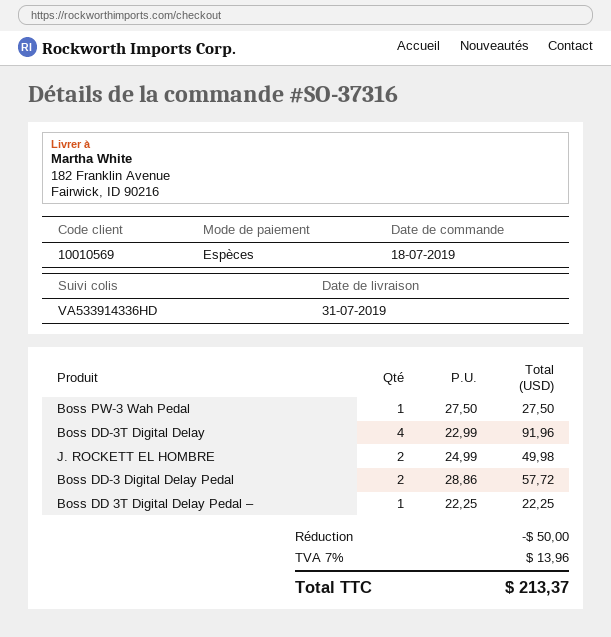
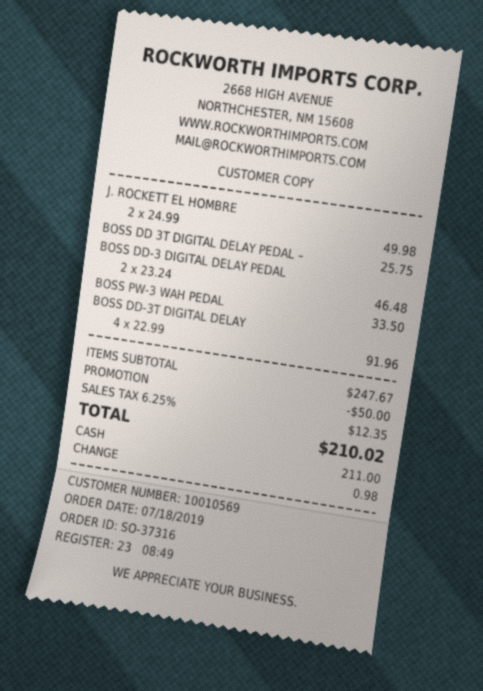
Boss PW-3 Wah Pedal: 1 x 27.50 = 27.50 -> 1 x 33.50 = 33.50
Boss DD-3 Digital Delay Pedal: 2 x 28.86 = 57.72 -> 2 x 23.24 = 46.48
Boss DD 3T Digital Delay Pedal –: 1 x 22.25 = 22.25 -> 1 x 25.75 = 25.75
tax: 7% = 13.96 -> 6.25% = 12.35
total: 213.37 -> 210.02

